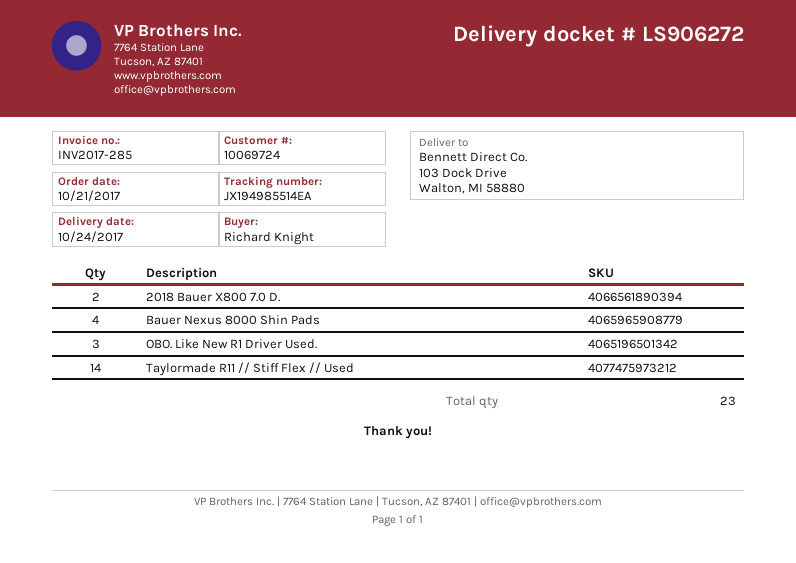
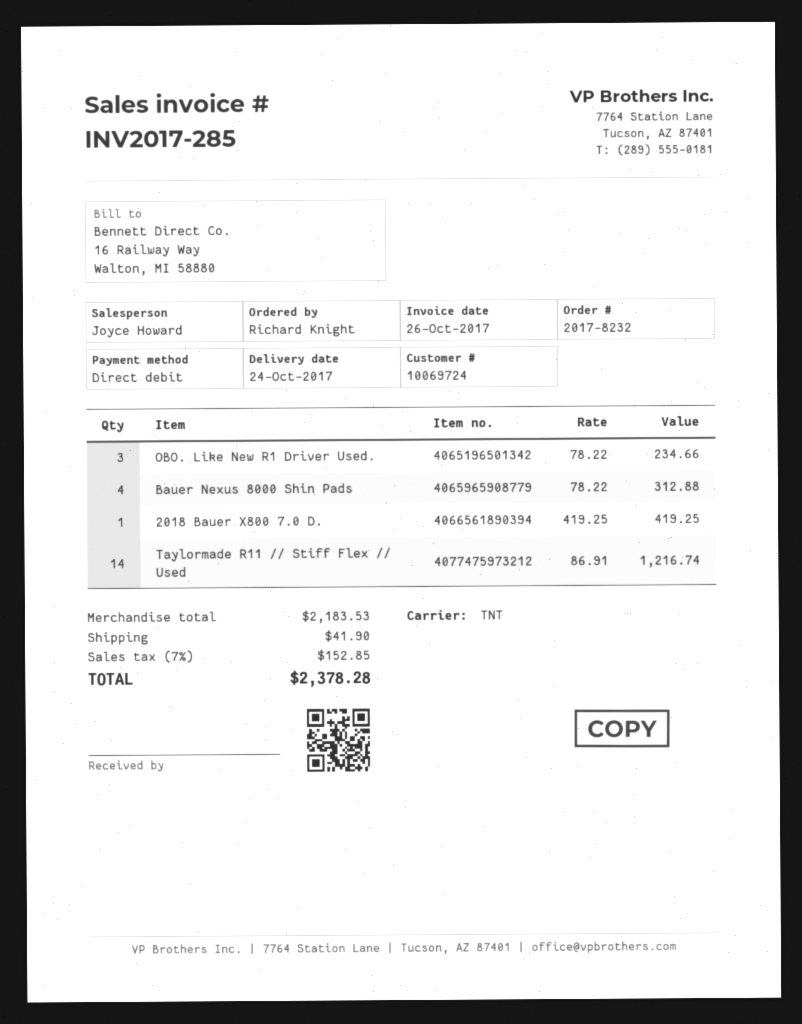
2018 Bauer X800 7.0 D.: 2 -> 1

